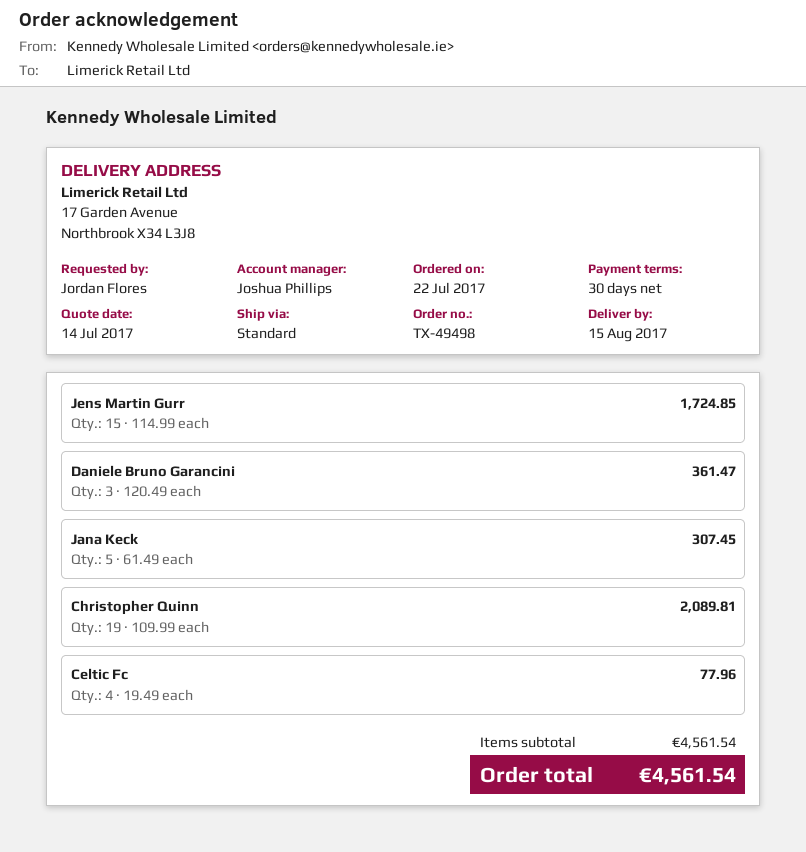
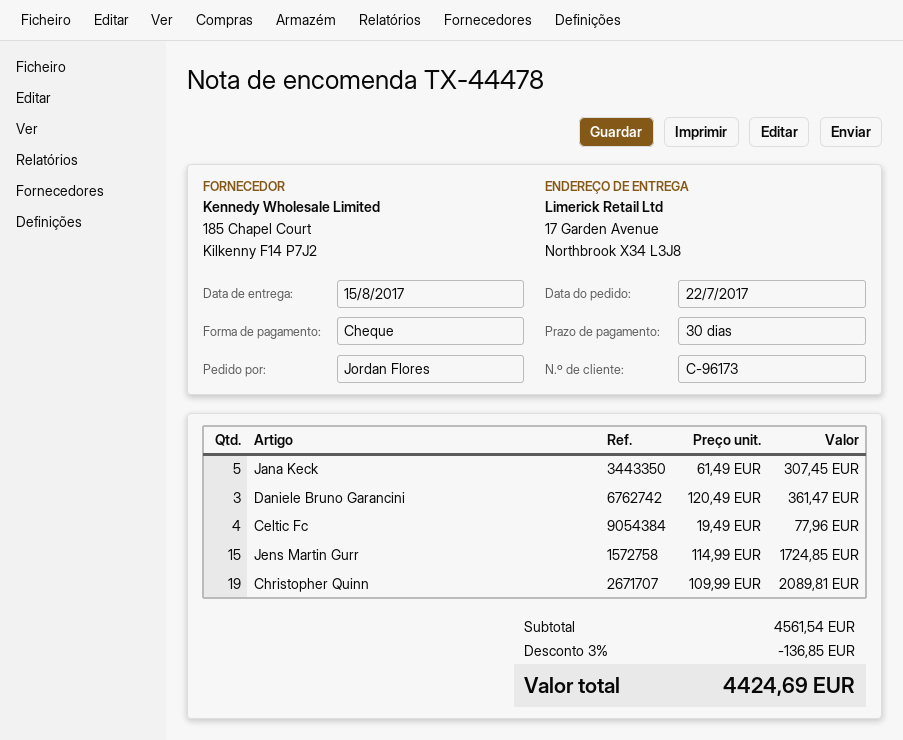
order number: TX-49498 -> TX-44478
discount: none -> 3% = 136.85
total: 4561.54 -> 4424.69

